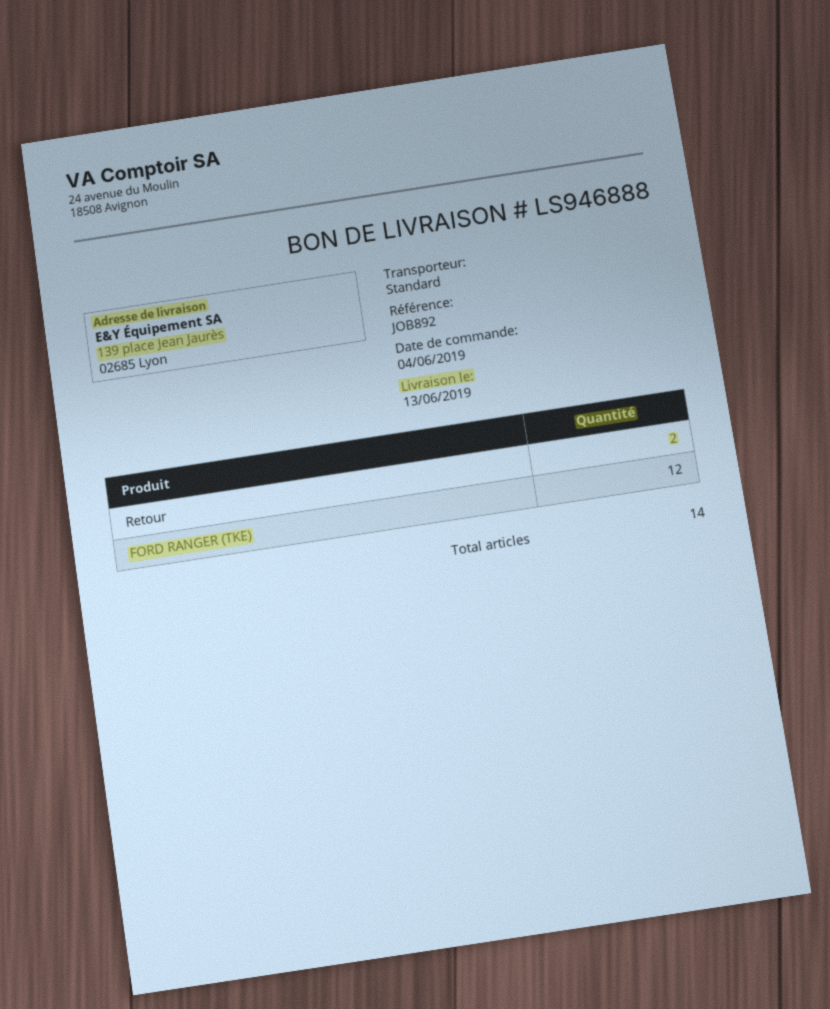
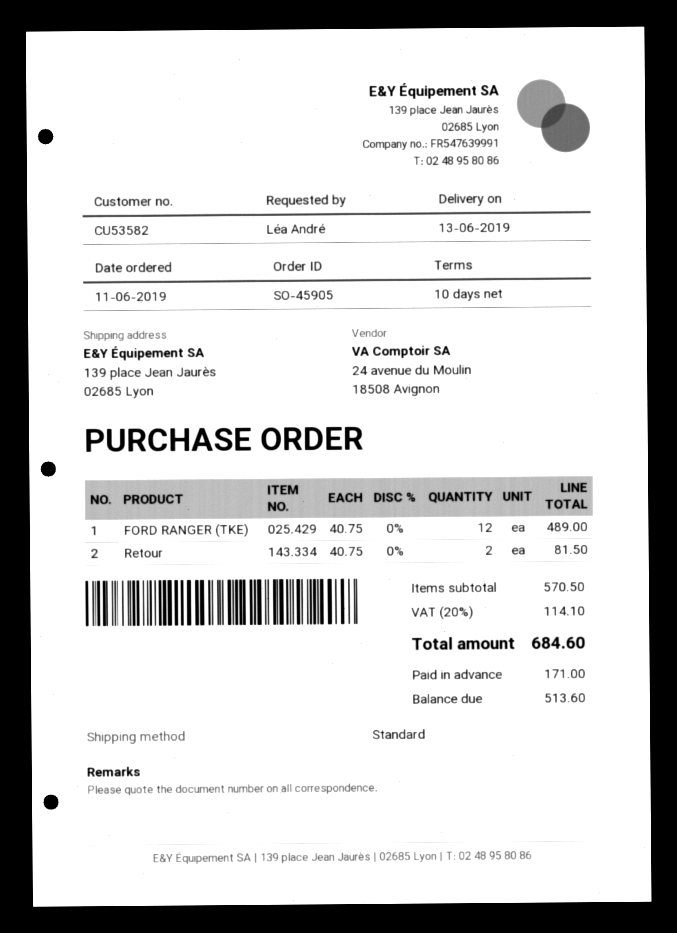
order date: 2019-06-04 -> 2019-06-11

